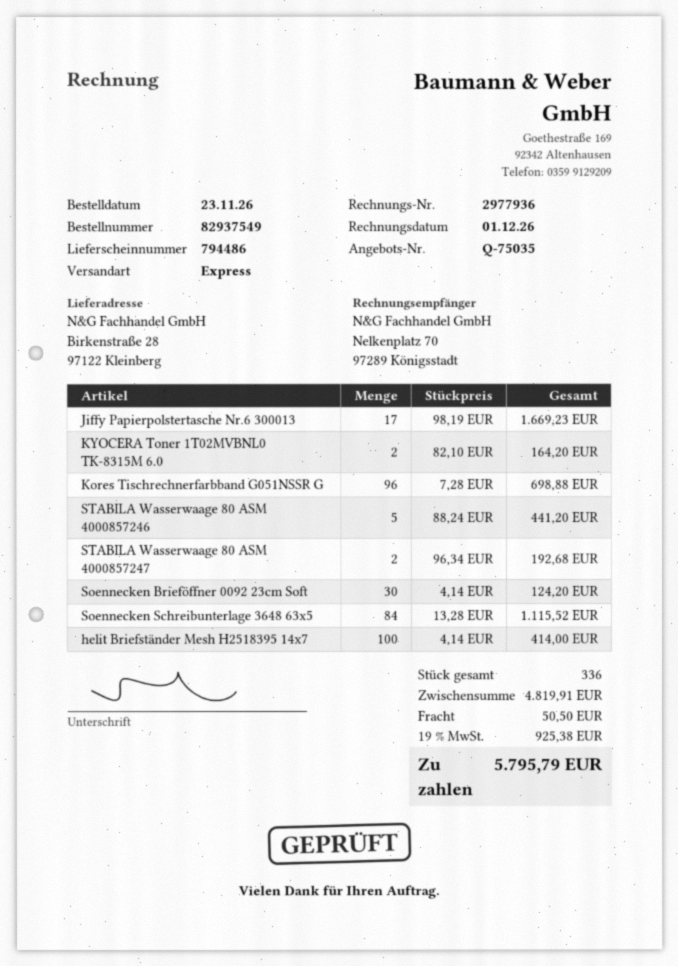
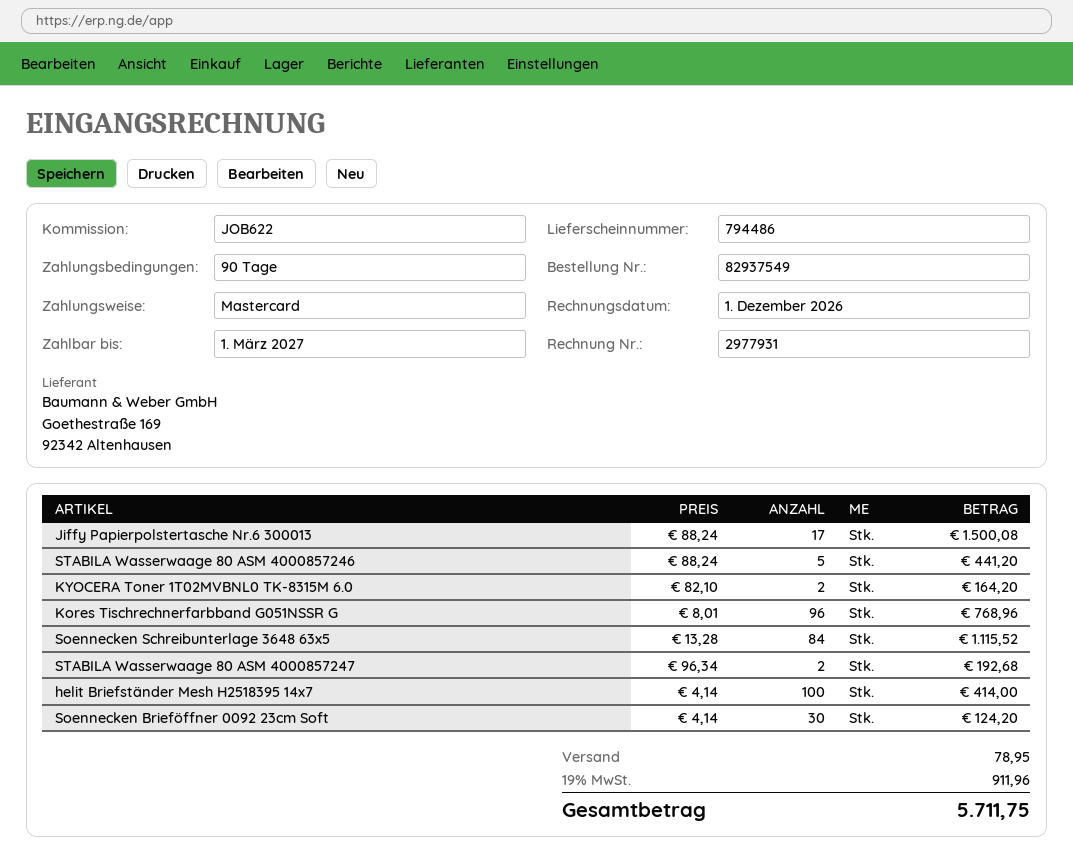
invoice number: 2977936 -> 2977931
Jiffy Papierpolstertasche Nr.6 300013: 17 x 98.19 = 1669.23 -> 17 x 88.24 = 1500.08
Kores Tischrechnerfarbband G051NSSR G: 96 x 7.28 = 698.88 -> 96 x 8.01 = 768.96
shipping: 50.50 -> 78.95
tax: 19% = 925.38 -> 19% = 911.96
total: 5795.79 -> 5711.75

